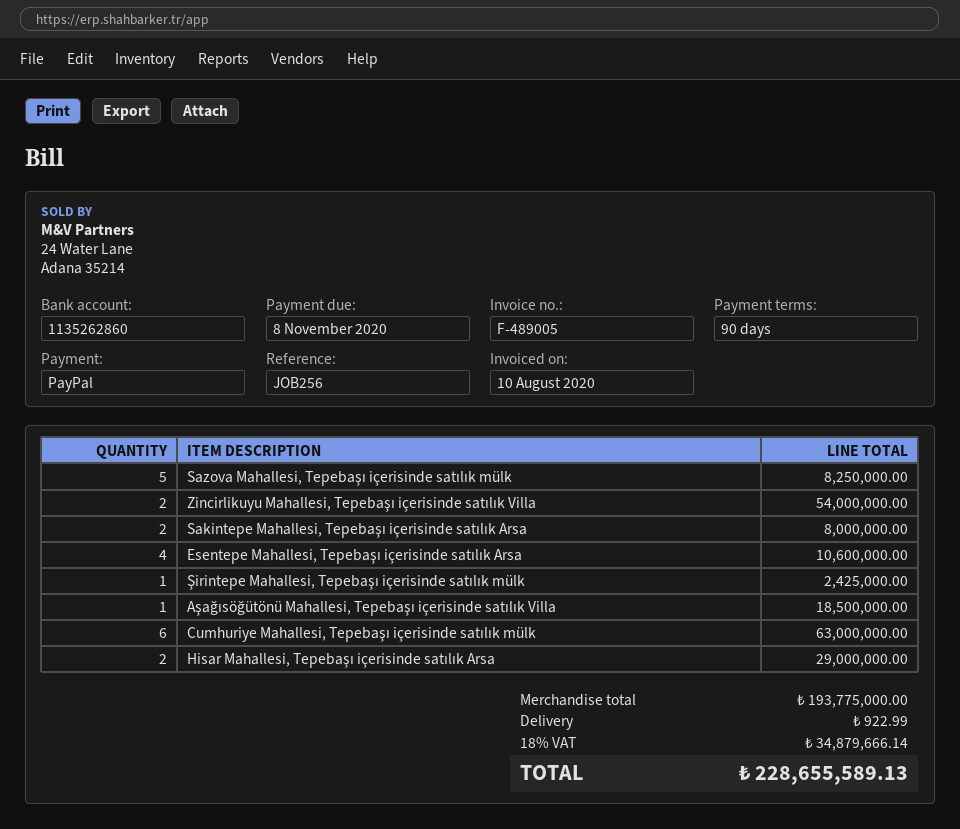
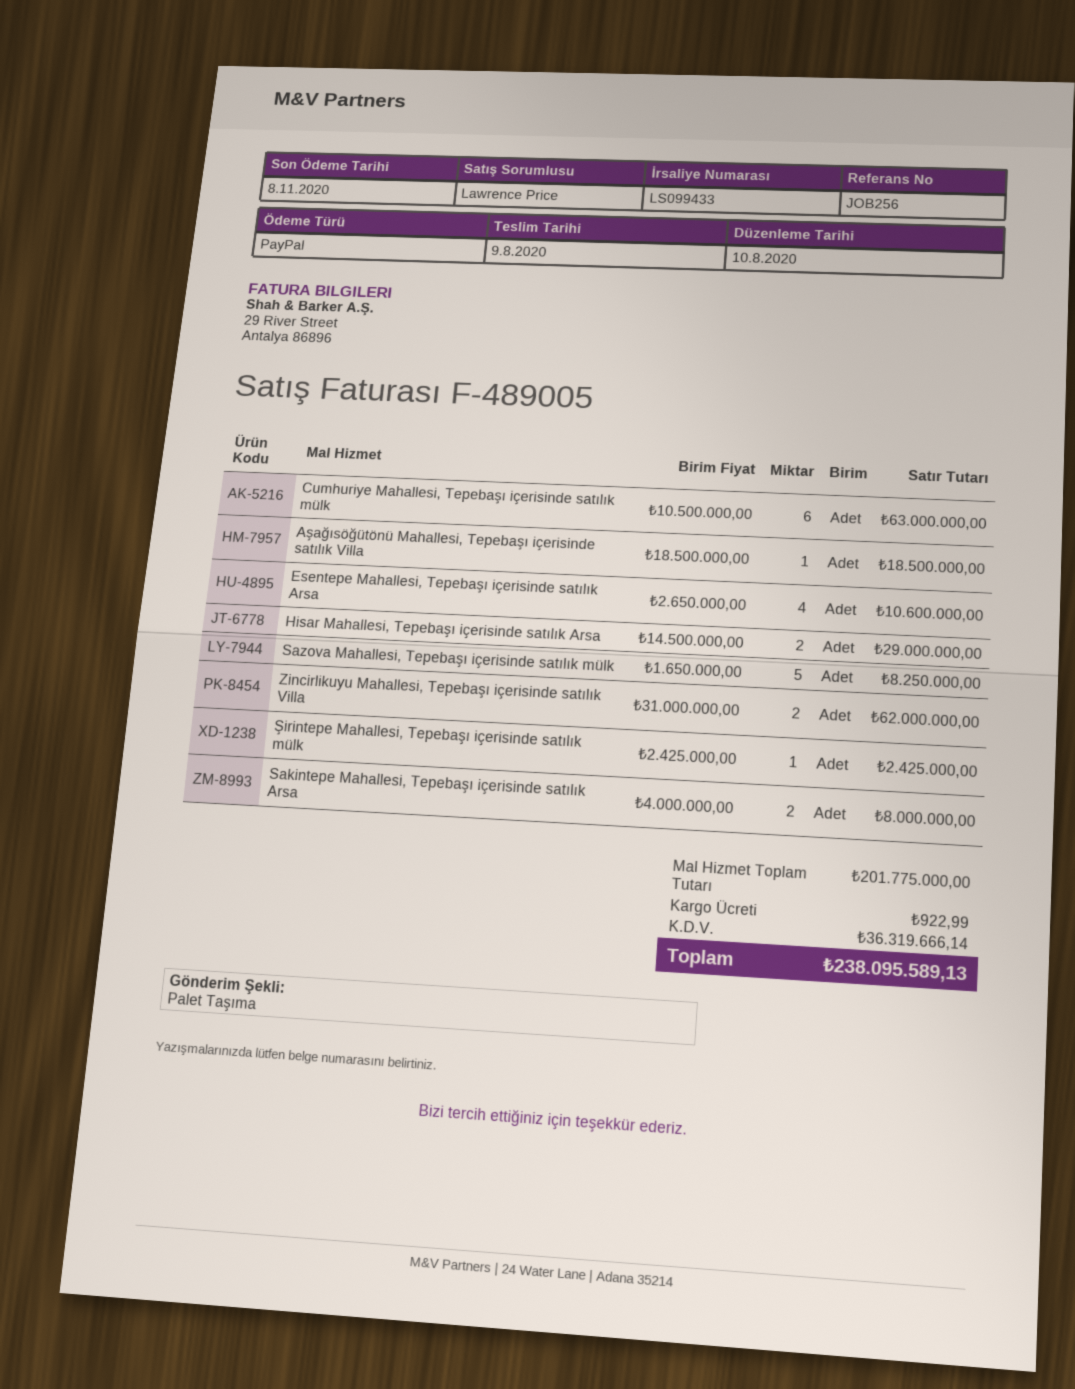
Zincirlikuyu Mahallesi, Tepebaşı içerisinde satılık Villa: 2 for 54000000.00 -> 2 for 62000000.00
subtotal: 193775000.00 -> 201775000.00
tax: 34879666.14 -> 36319666.14
total: 228655589.13 -> 238095589.13

